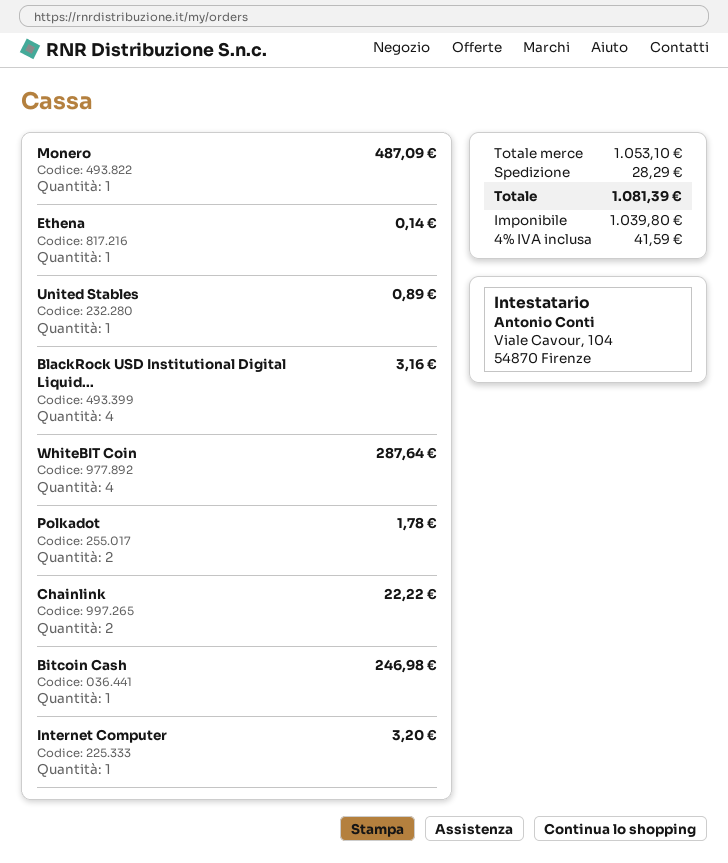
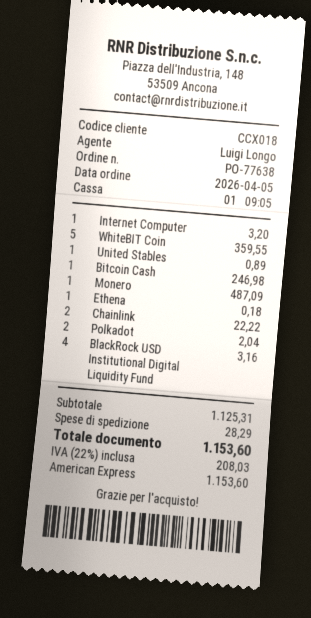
Ethena: 1 for 0.14 -> 1 for 0.18
WhiteBIT Coin: 4 for 287.64 -> 5 for 359.55
Polkadot: 2 for 1.78 -> 2 for 2.04
subtotal: 1053.10 -> 1125.31
tax: 4% = 41.59 -> 22% = 208.03
total: 1081.39 -> 1153.60

